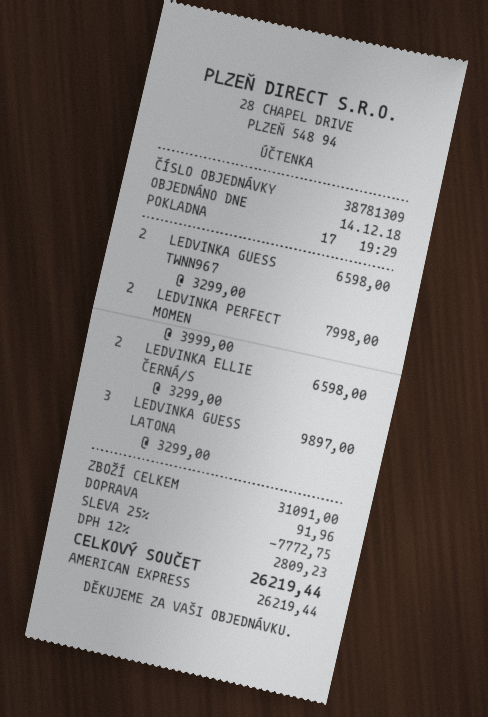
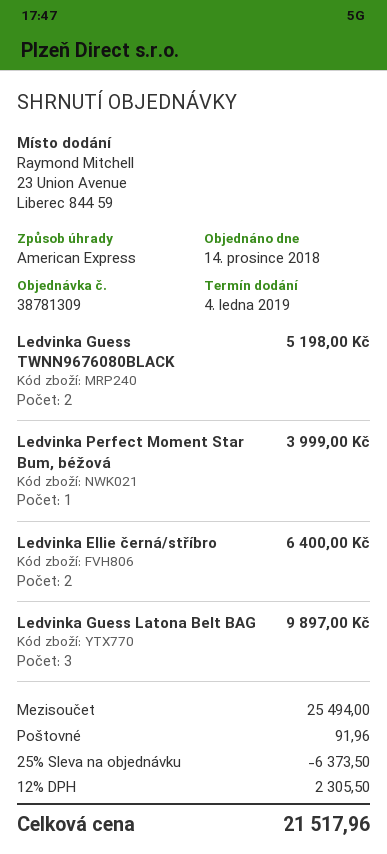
LEDVINKA GUESS TWNN967: 2 for 6598.00 -> 2 for 5198.00
LEDVINKA PERFECT MOMEN: 2 for 7998.00 -> 1 for 3999.00
LEDVINKA ELLIE ČERNÁ/S: 2 for 6598.00 -> 2 for 6400.00
subtotal: 31091.00 -> 25494.00
discount: 25% = 7772.75 -> 25% = 6373.50
tax: 12% = 2809.23 -> 12% = 2305.50
total: 26219.44 -> 21517.96

